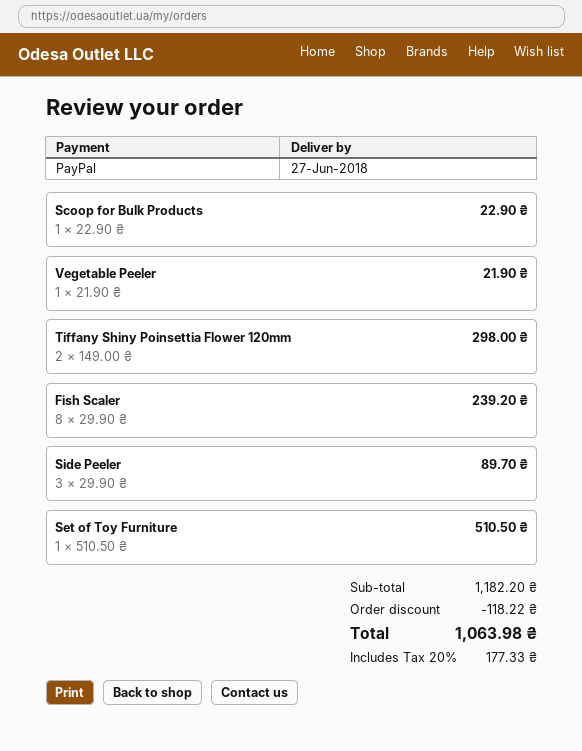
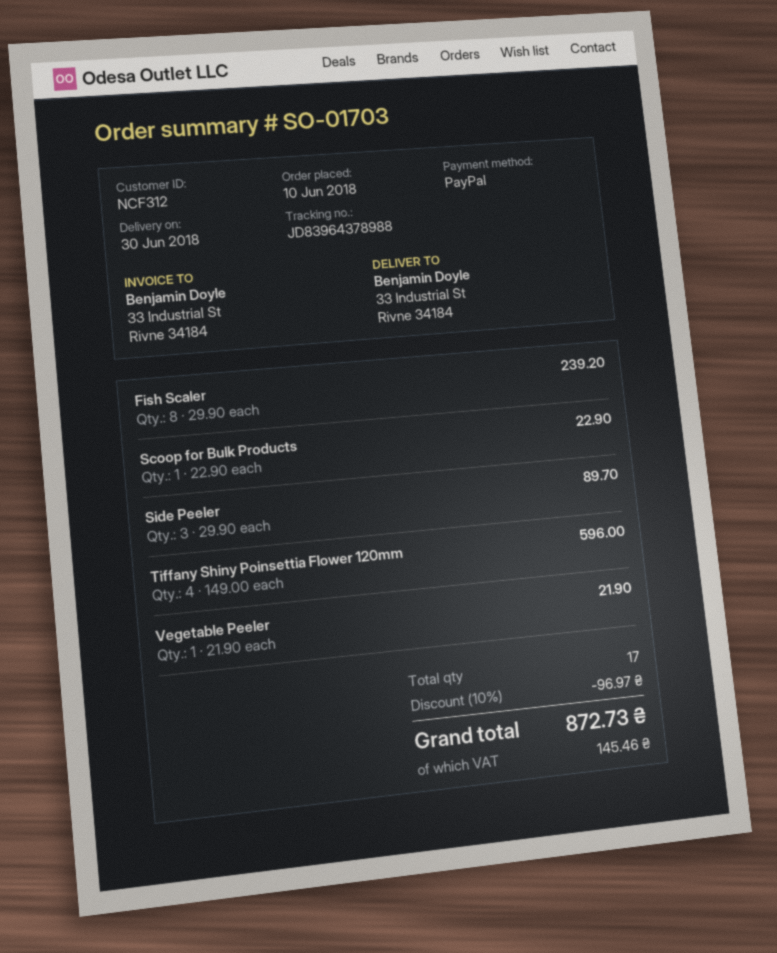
delivery date: 2018-06-27 -> 2018-06-30
Tiffany Shiny Poinsettia Flower 120mm: 2 x 149.00 = 298.00 -> 4 x 149.00 = 596.00
Set of Toy Furniture: 1 x 510.50 = 510.50 -> none
discount: 118.22 -> 96.97
tax: 177.33 -> 145.46
total: 1063.98 -> 872.73

